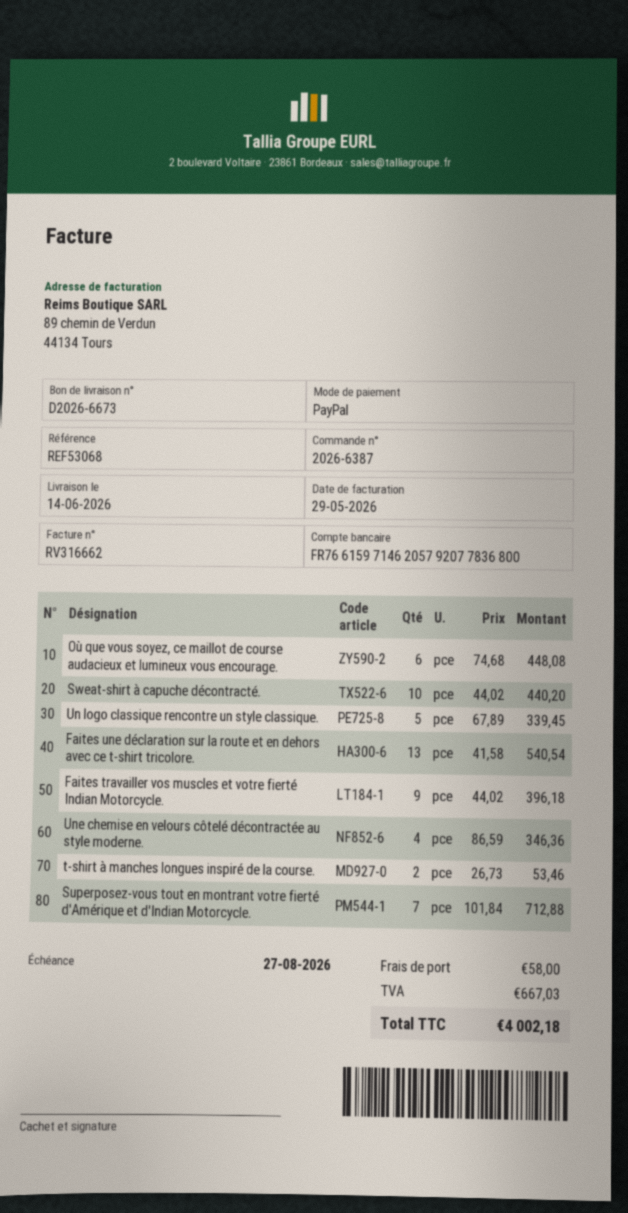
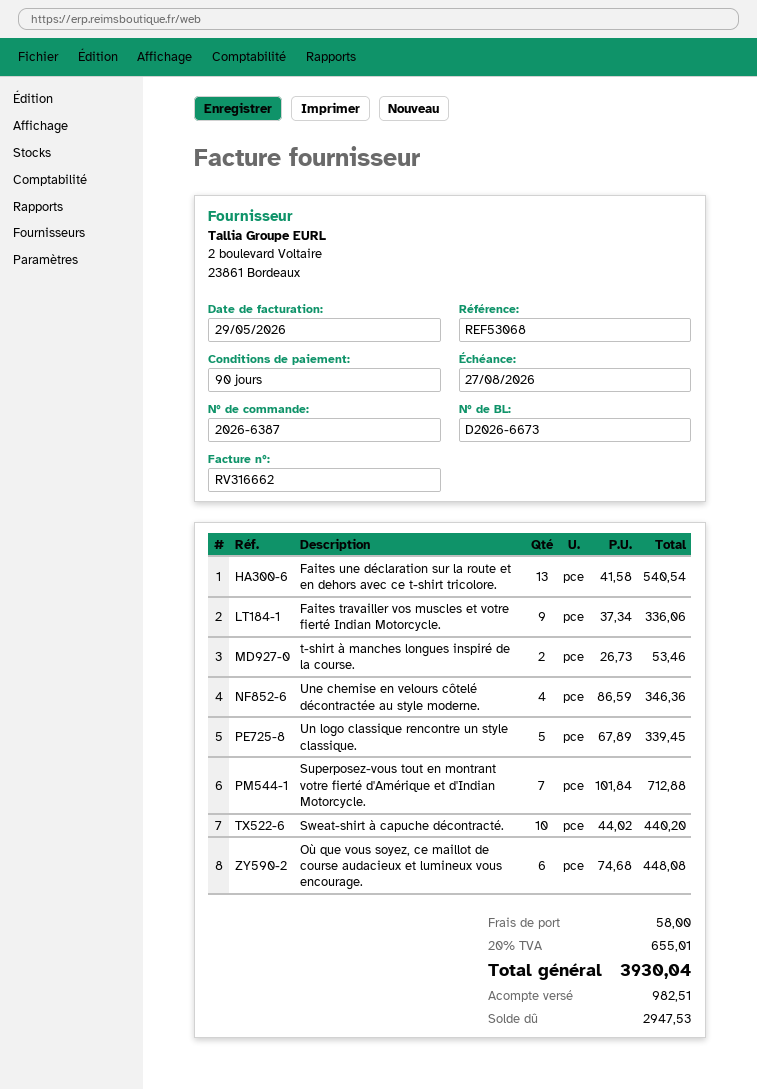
Faites travailler vos muscles et votre fierté Indian Motorcycle.: 9 x 44.02 = 396.18 -> 9 x 37.34 = 336.06
tax: 667.03 -> 655.01
total: 4002.18 -> 3930.04

